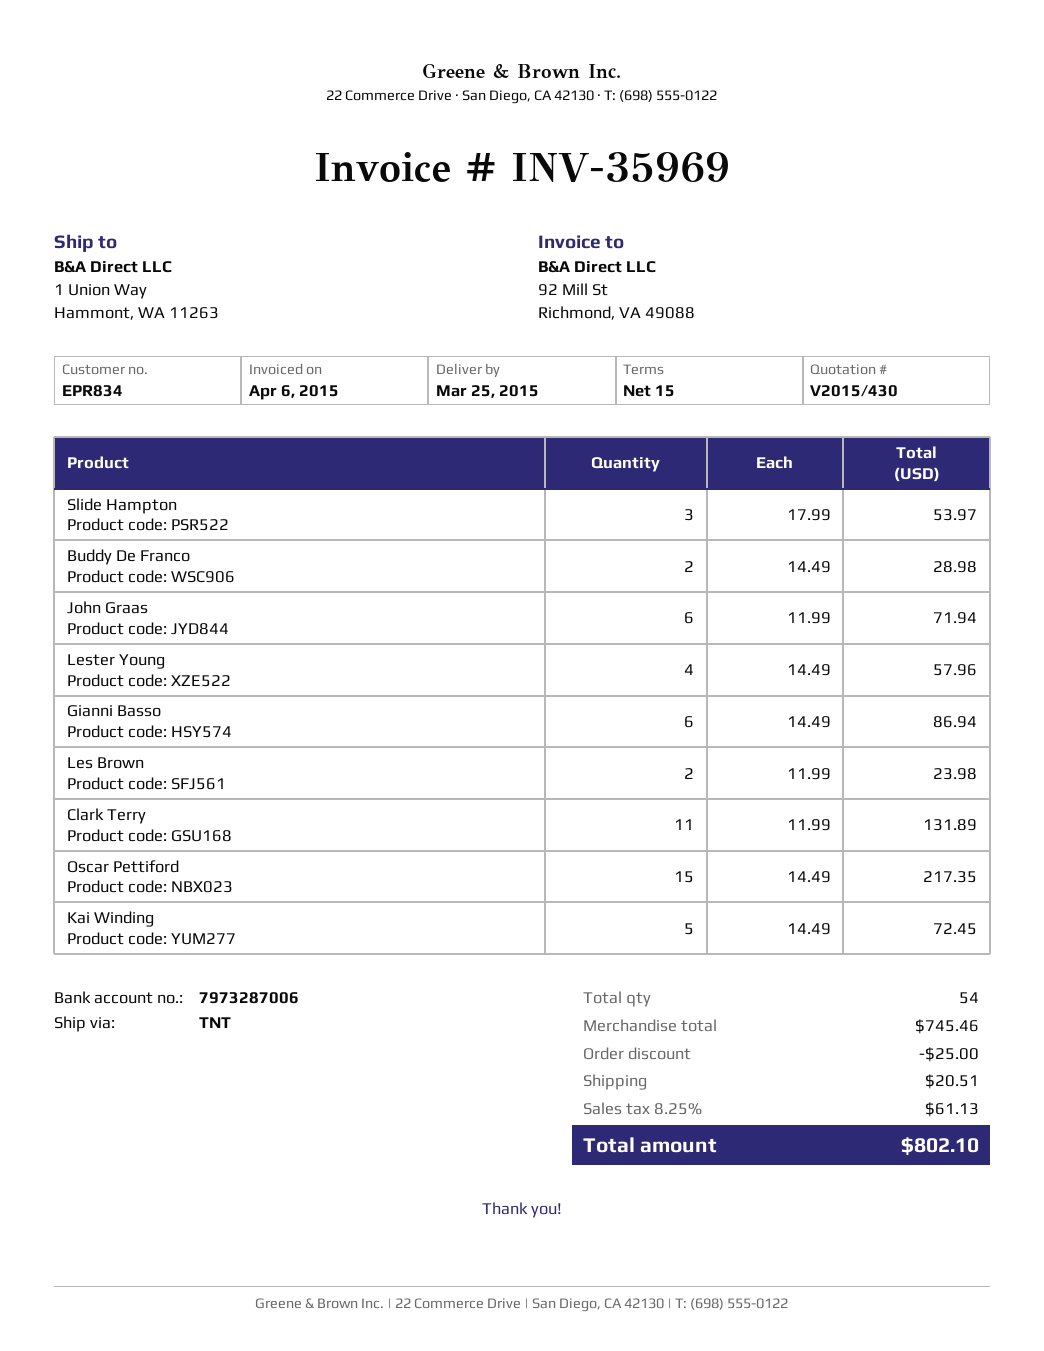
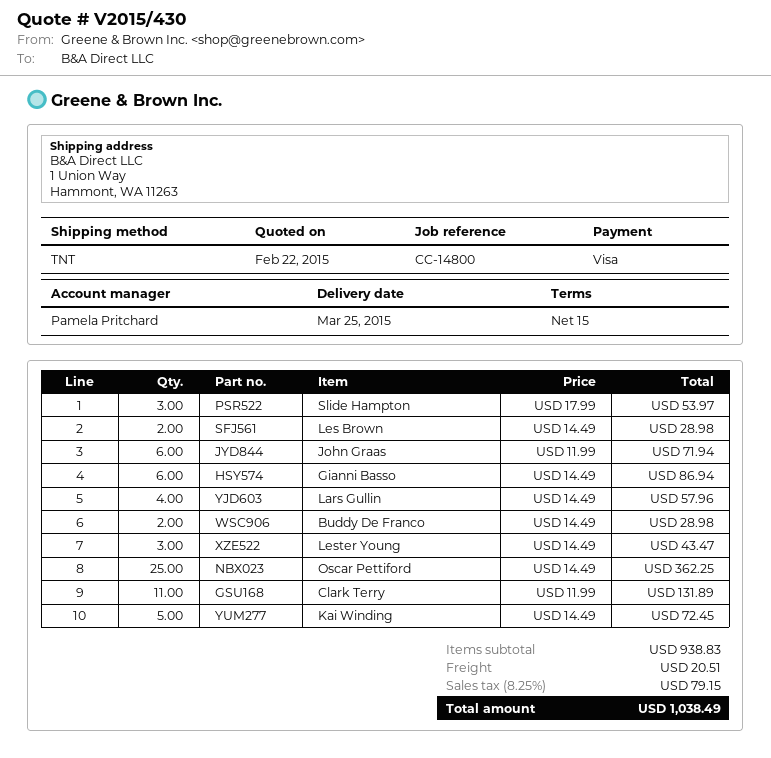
Lester Young: 4 x 14.49 = 57.96 -> 3 x 14.49 = 43.47
Les Brown: 2 x 11.99 = 23.98 -> 2 x 14.49 = 28.98
Oscar Pettiford: 15 x 14.49 = 217.35 -> 25 x 14.49 = 362.25
Lars Gullin: none -> 4 x 14.49 = 57.96
subtotal: 745.46 -> 938.83
discount: 25.00 -> none
tax: 8.25% = 61.13 -> 8.25% = 79.15
total: 802.10 -> 1038.49

